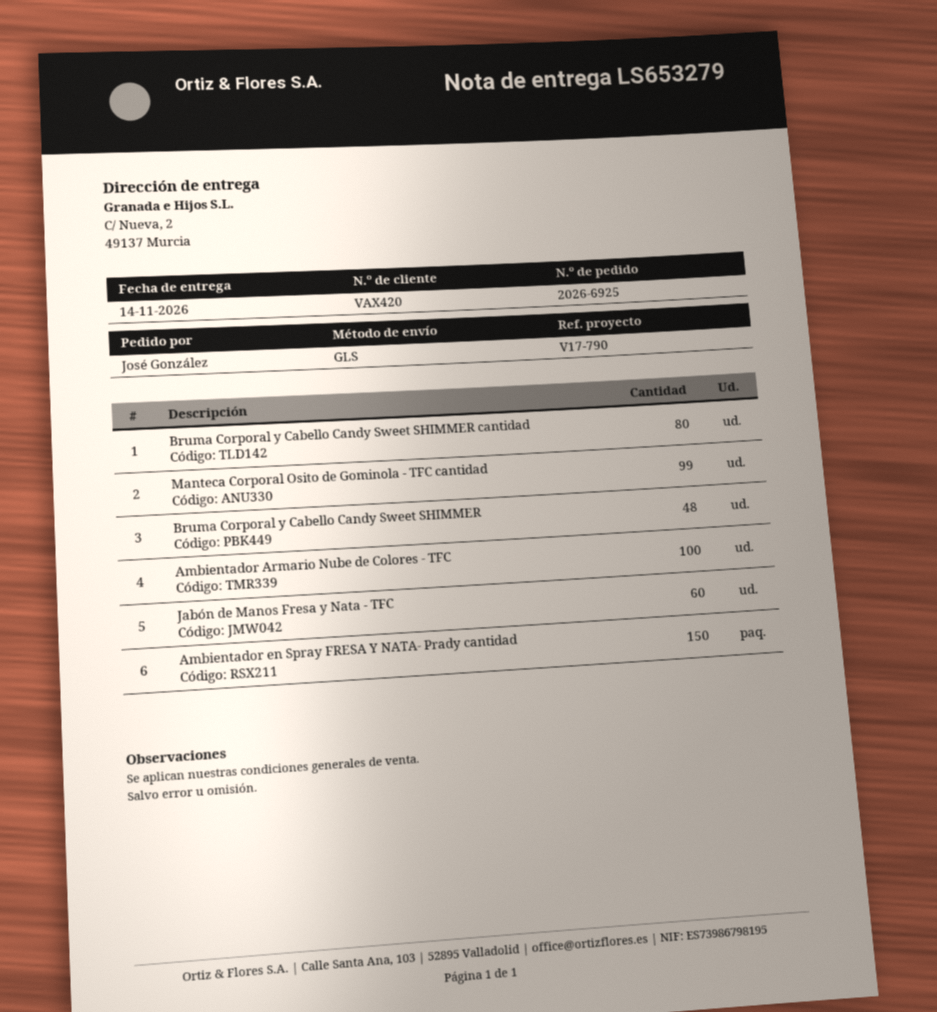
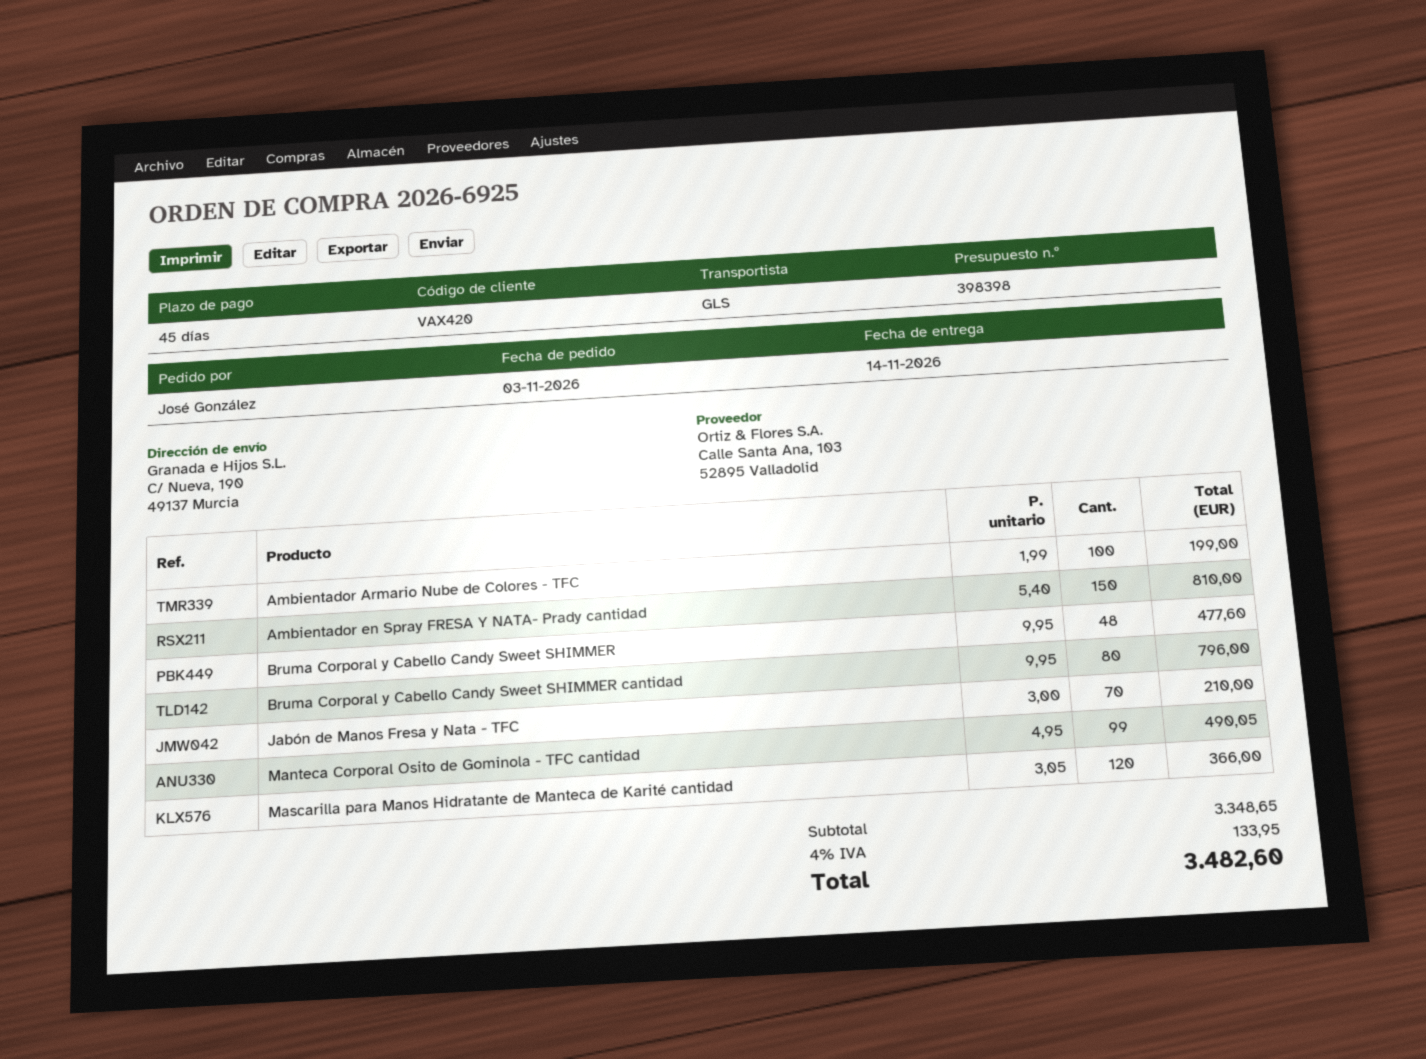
ship to: C/ Nueva, 2, 49137 Murcia -> C/ Nueva, 190, 49137 Murcia
Jabón de Manos Fresa y Nata - TFC: 60 -> 70
Mascarilla para Manos Hidratante de Manteca de Karité cantidad: none -> 120

